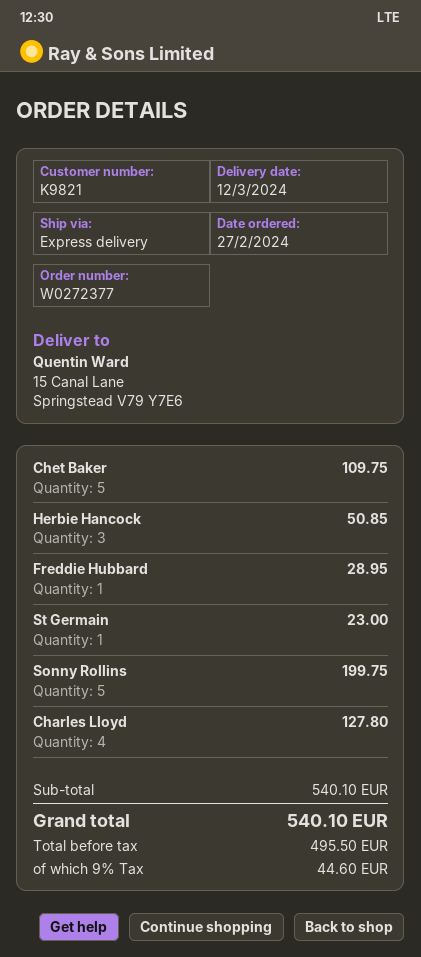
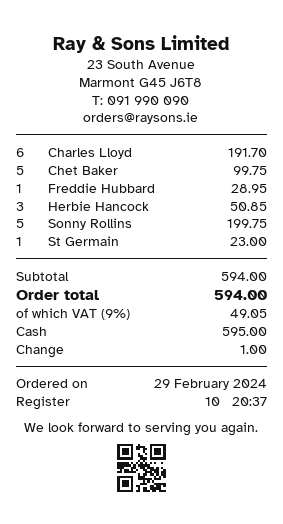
order date: 2024-02-27 -> 2024-02-29
Chet Baker: 5 for 109.75 -> 5 for 99.75
Charles Lloyd: 4 for 127.80 -> 6 for 191.70
subtotal: 540.10 -> 594.00
tax: 9% = 44.60 -> 9% = 49.05
total: 540.10 -> 594.00

